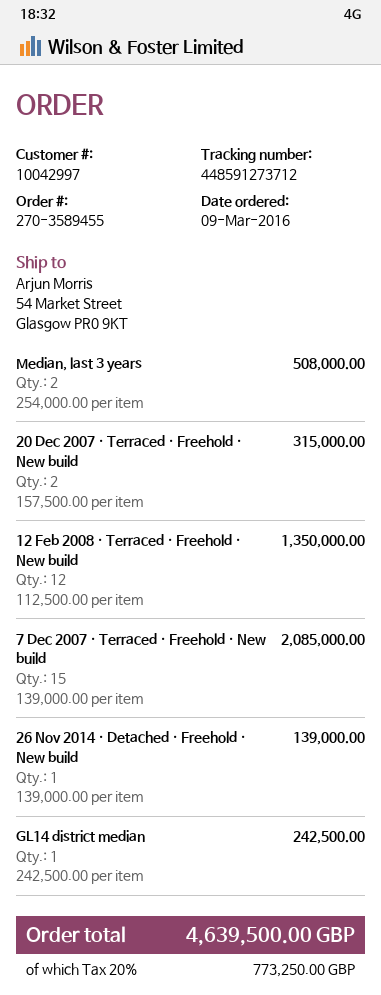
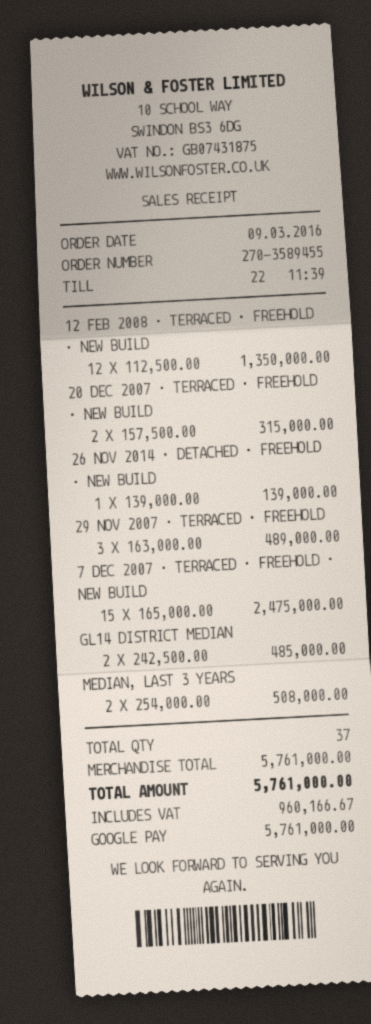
7 Dec 2007 · Terraced · Freehold · New build: 15 x 139000.00 = 2085000.00 -> 15 x 165000.00 = 2475000.00
GL14 district median: 1 x 242500.00 = 242500.00 -> 2 x 242500.00 = 485000.00
29 NOV 2007 · TERRACED · FREEHOLD: none -> 3 x 163000.00 = 489000.00
tax: 773250.00 -> 960166.67
total: 4639500.00 -> 5761000.00

